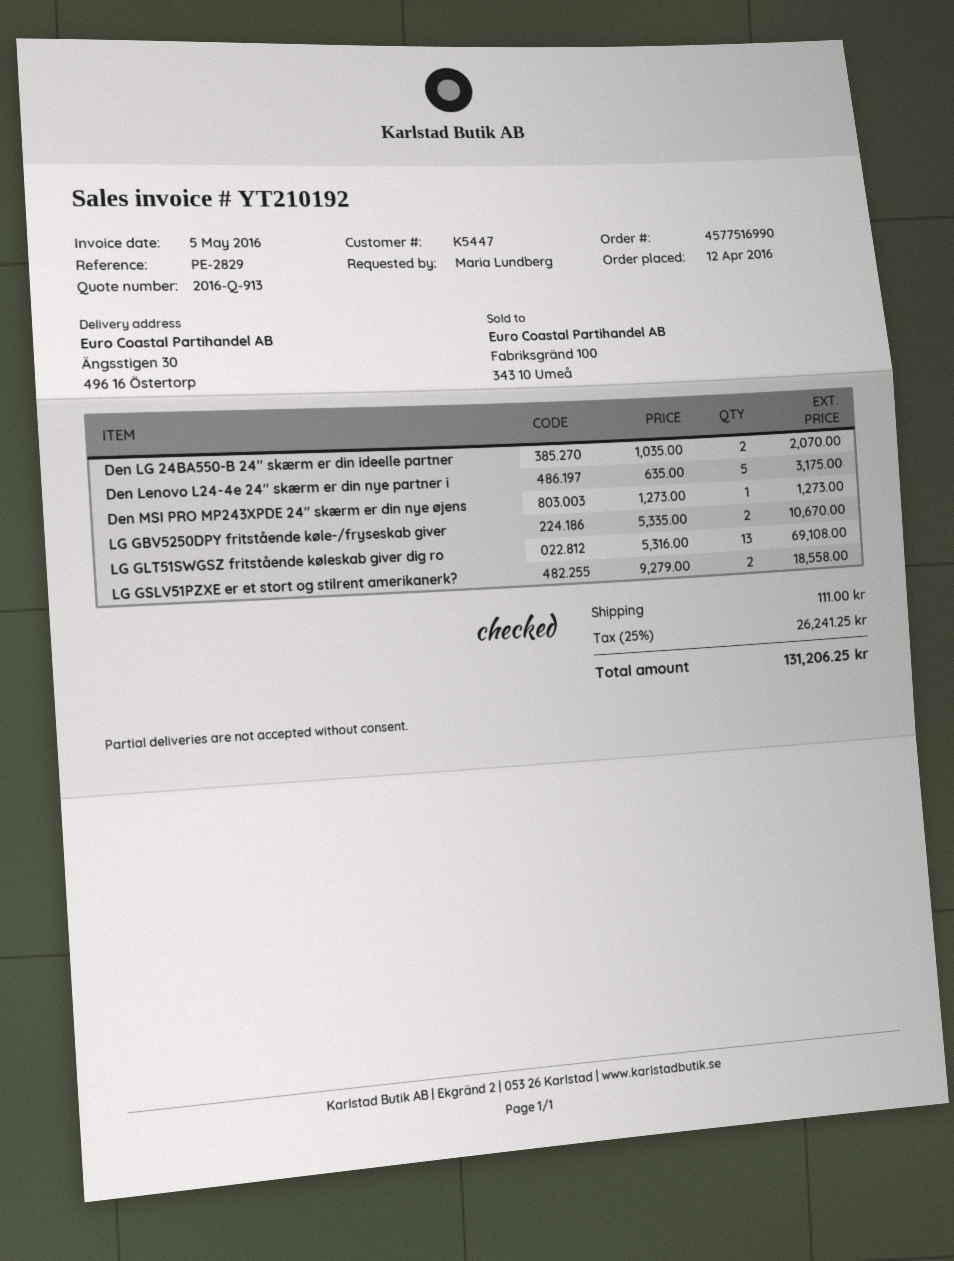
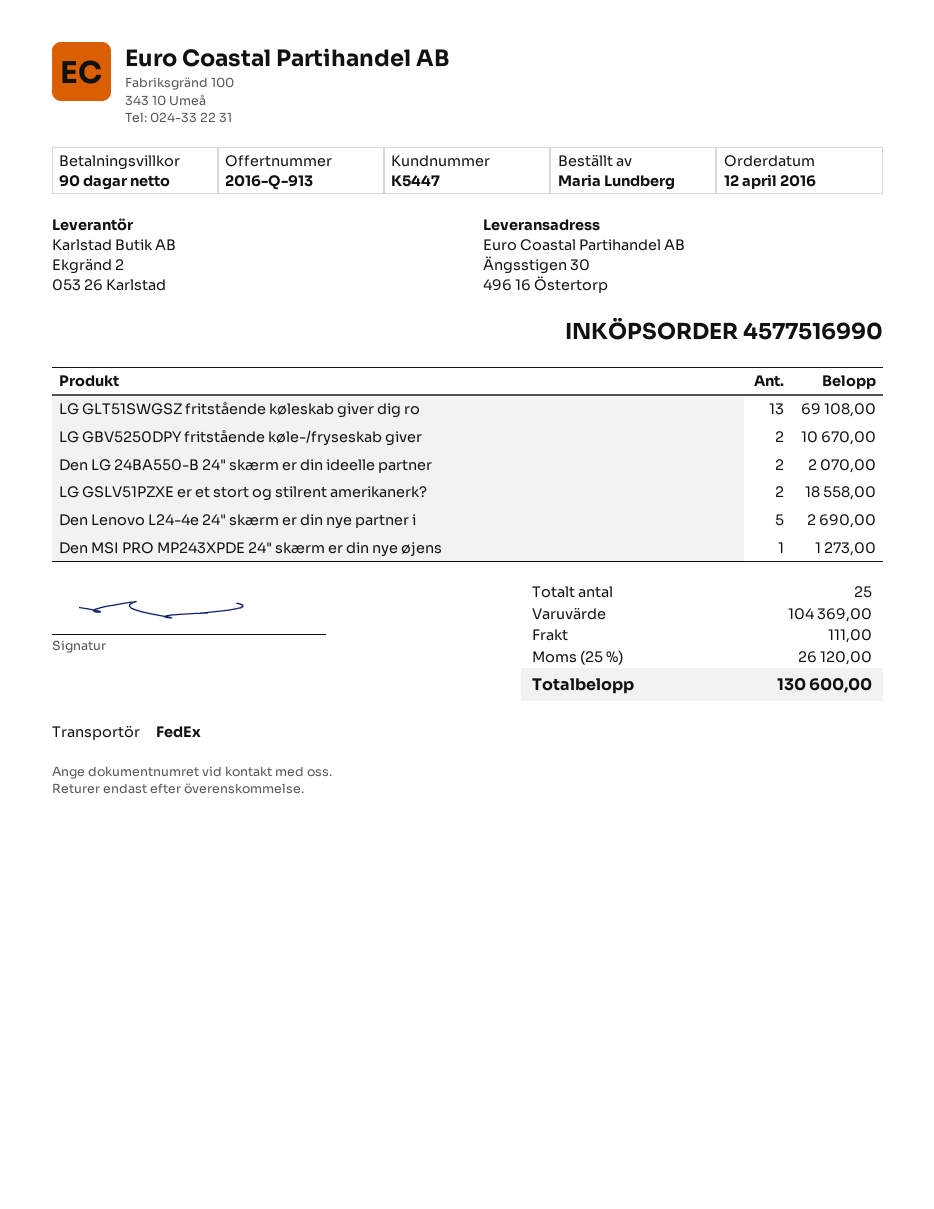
Den Lenovo L24-4e 24" skærm er din nye partner i: 5 for 3175.00 -> 5 for 2690.00
tax: 25% = 26241.25 -> 25% = 26120.00
total: 131206.25 -> 130600.00

